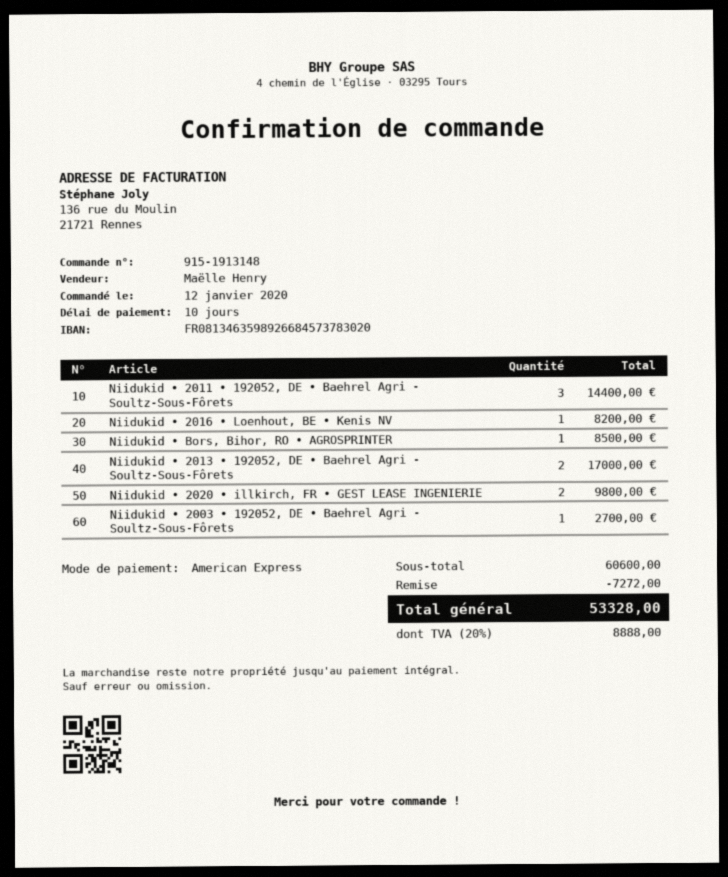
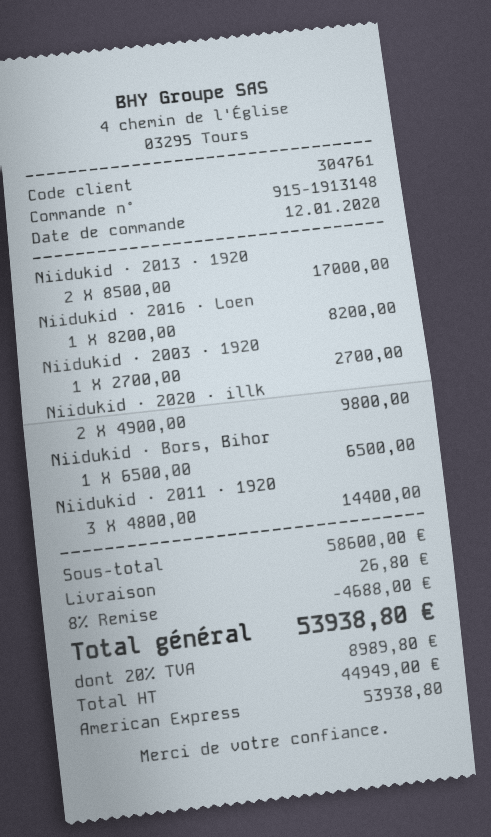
Niidukid • Bors, Bihor, RO • AGROSPRINTER: 1 for 8500.00 -> 1 for 6500.00
subtotal: 60600.00 -> 58600.00
discount: 7272.00 -> 4688.00
shipping: none -> 26.80
tax: 20% = 8888.00 -> 20% = 8989.80
total: 53328.00 -> 53938.80

